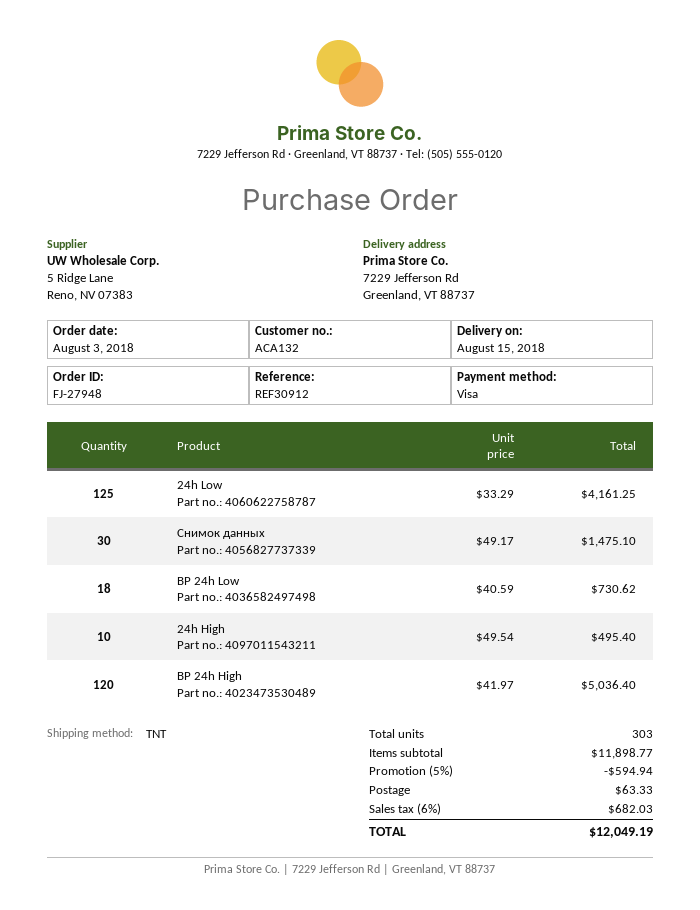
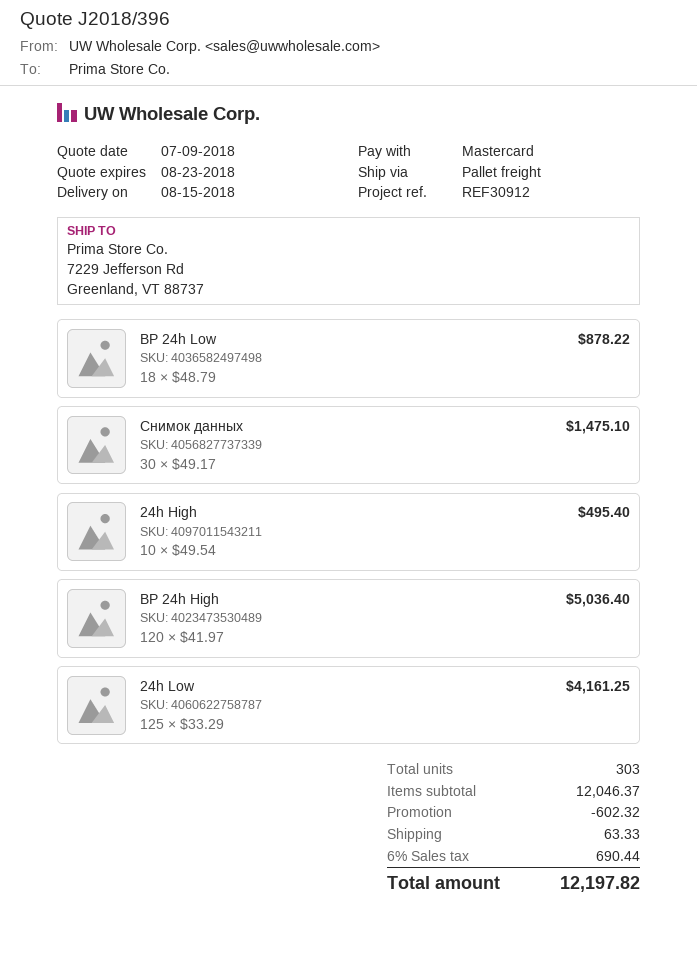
payment method: Visa -> Mastercard
shipping method: TNT -> pallet freight
BP 24h Low: 18 x 40.59 = 730.62 -> 18 x 48.79 = 878.22
subtotal: 11898.77 -> 12046.37
discount: 594.94 -> 602.32
tax: 6% = 682.03 -> 6% = 690.44
total: 12049.19 -> 12197.82

